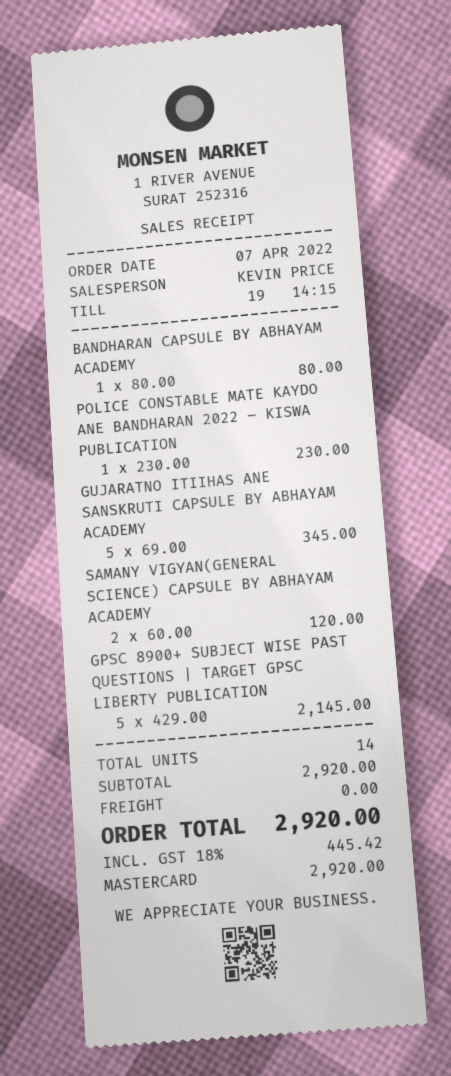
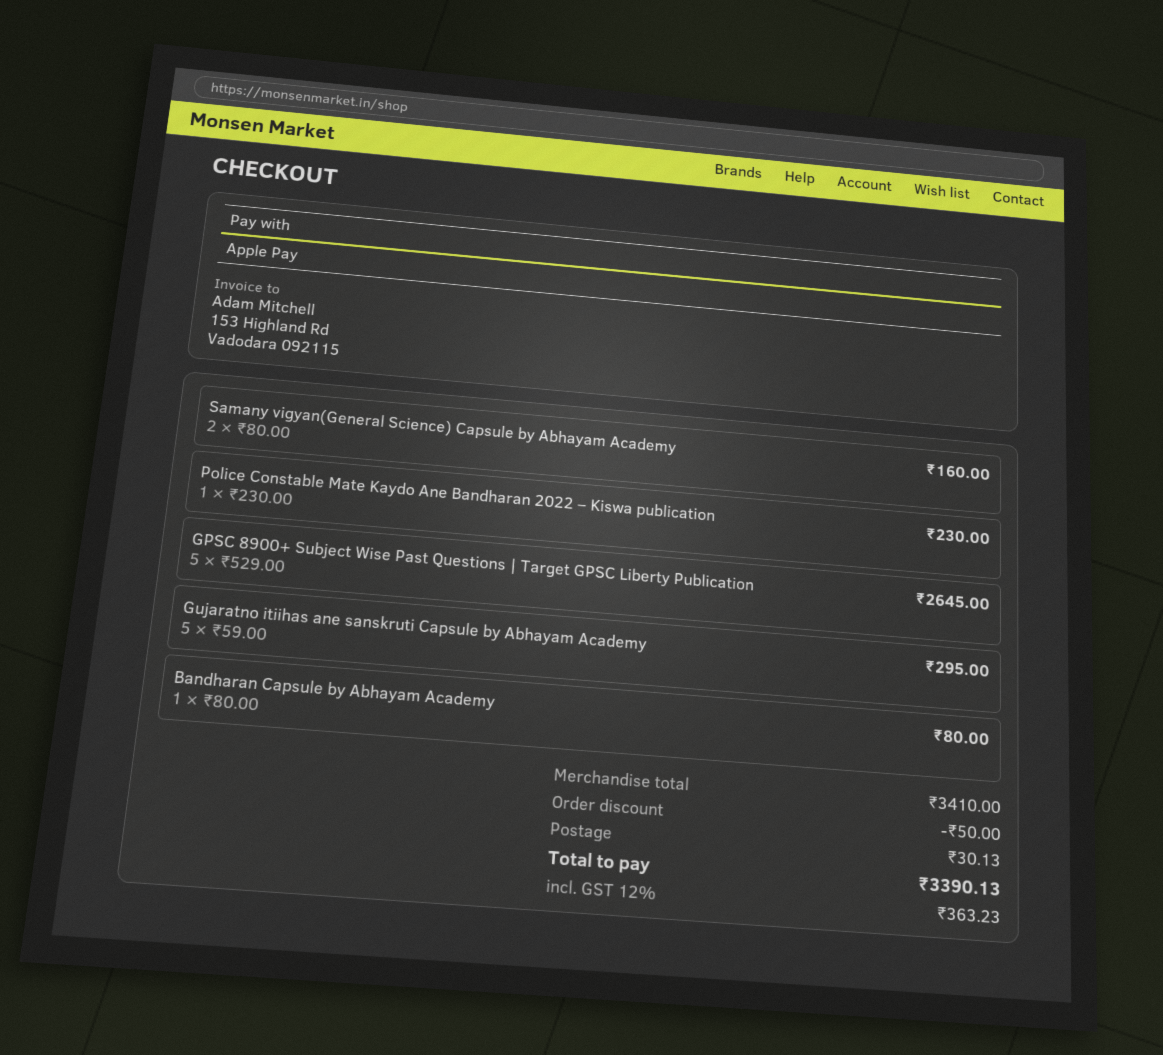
payment method: Mastercard -> Apple Pay
GUJARATNO ITIIHAS ANE SANSKRUTI CAPSULE BY ABHAYAM ACADEMY: 5 x 69.00 = 345.00 -> 5 x 59.00 = 295.00
SAMANY VIGYAN(GENERAL SCIENCE) CAPSULE BY ABHAYAM ACADEMY: 2 x 60.00 = 120.00 -> 2 x 80.00 = 160.00
GPSC 8900+ SUBJECT WISE PAST QUESTIONS | TARGET GPSC LIBERTY PUBLICATION: 5 x 429.00 = 2145.00 -> 5 x 529.00 = 2645.00
subtotal: 2920.00 -> 3410.00
discount: none -> 50.00
shipping: 0.00 -> 30.13
tax: 18% = 445.42 -> 12% = 363.23
total: 2920.00 -> 3390.13

